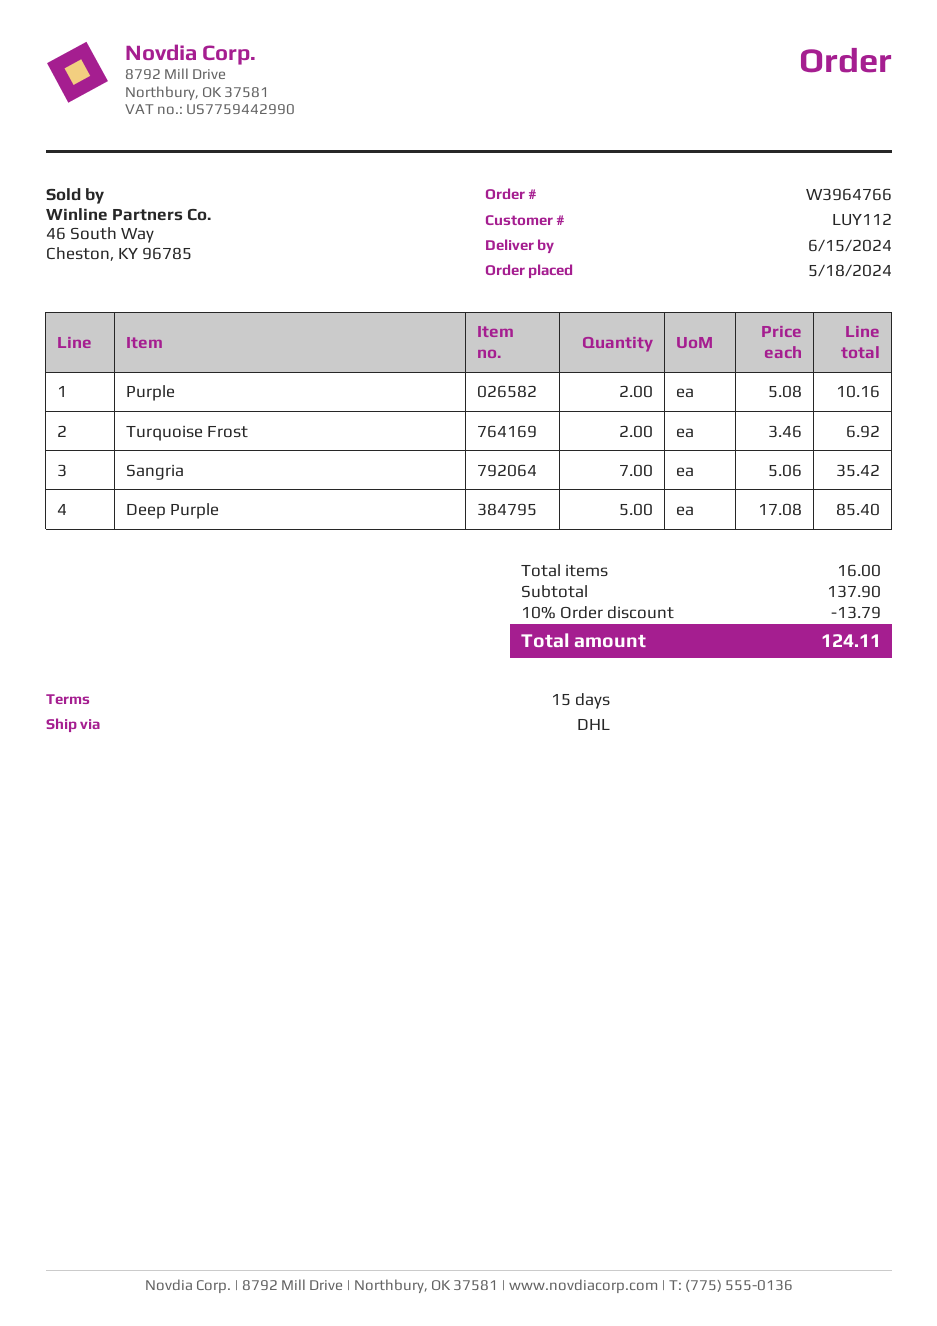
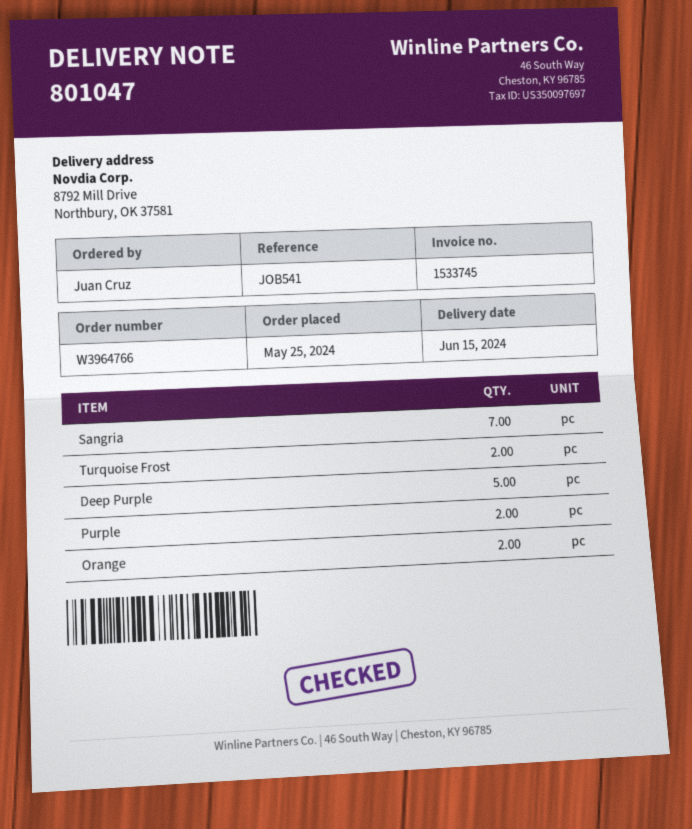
order date: 2024-05-18 -> 2024-05-25
Orange: none -> 2

